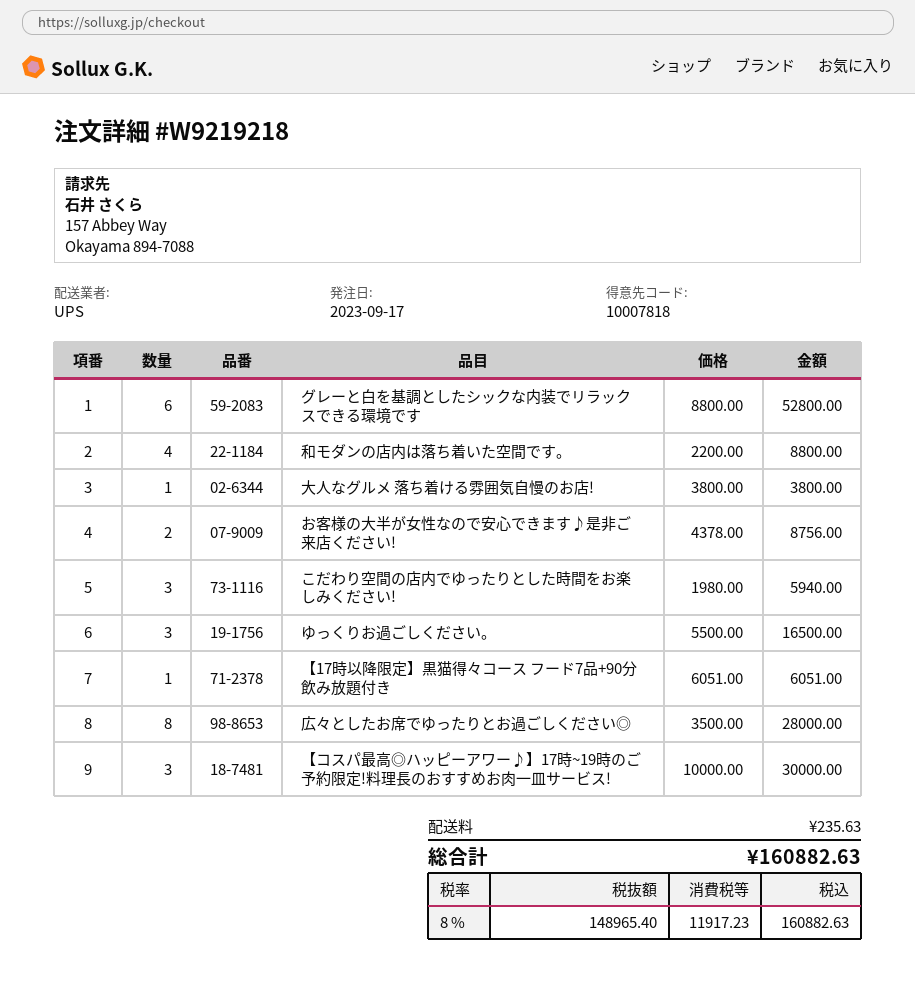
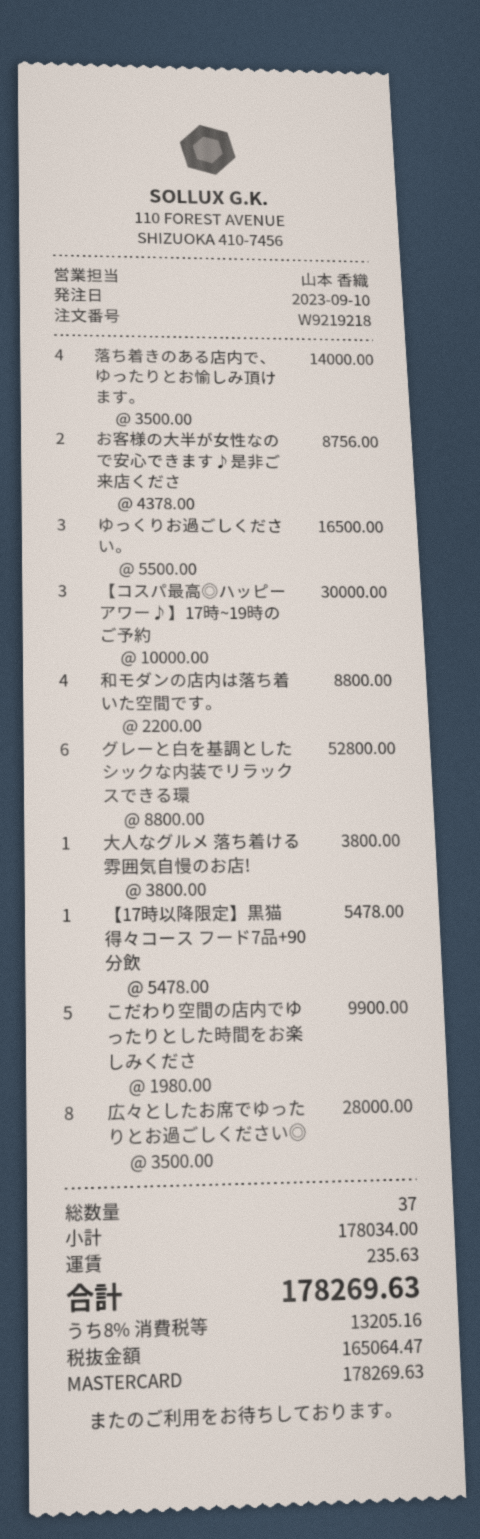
order date: 2023-09-17 -> 2023-09-10
こだわり空間の店内でゆったりとした時間をお楽しみください!: 3 x 1980.00 = 5940.00 -> 5 x 1980.00 = 9900.00
【17時以降限定】黒猫得々コース フード7品+90分飲み放題付き: 1 x 6051.00 = 6051.00 -> 1 x 5478.00 = 5478.00
落ち着きのある店内で、ゆったりとお愉しみ頂けます。: none -> 4 x 3500.00 = 14000.00
net: 148965.40 -> 165064.47
tax: 8% = 11917.23 -> 8% = 13205.16
total: 160882.63 -> 178269.63

